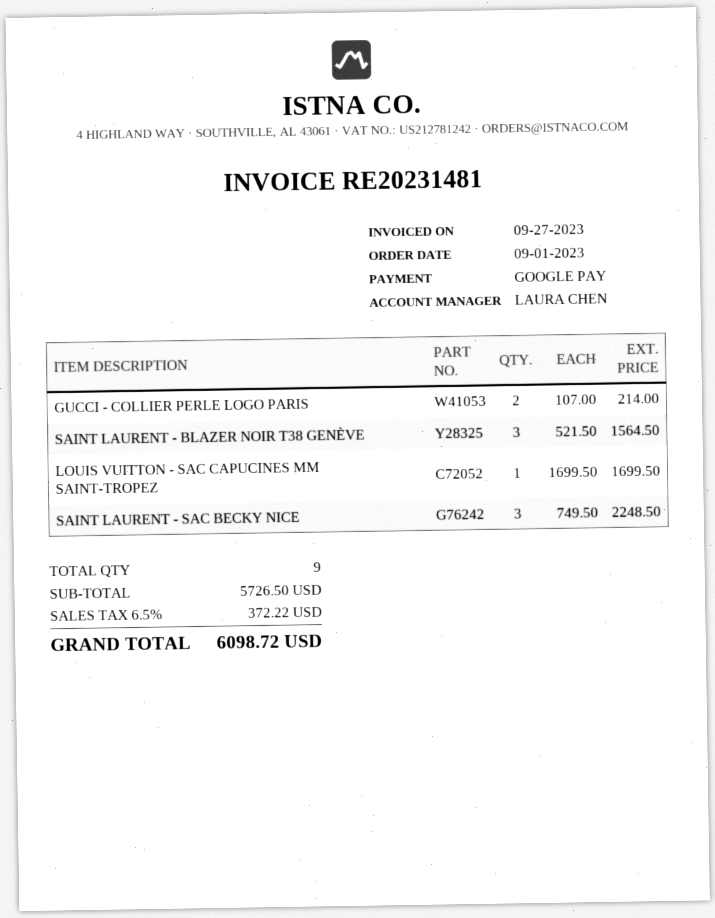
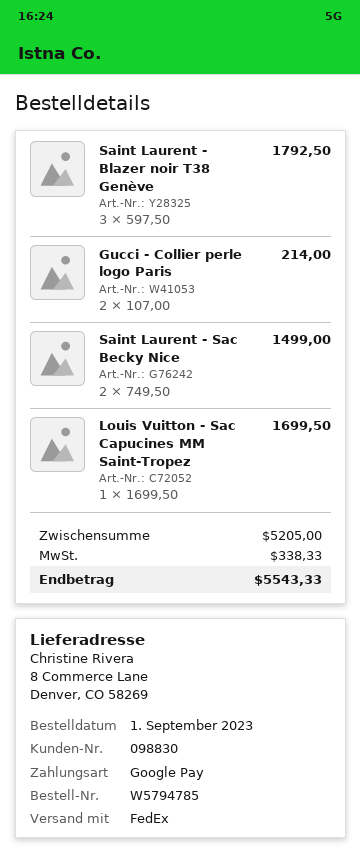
SAINT LAURENT - BLAZER NOIR T38 GENÈVE: 3 x 521.50 = 1564.50 -> 3 x 597.50 = 1792.50
SAINT LAURENT - SAC BECKY NICE: 3 x 749.50 = 2248.50 -> 2 x 749.50 = 1499.00
subtotal: 5726.50 -> 5205.00
tax: 372.22 -> 338.33
total: 6098.72 -> 5543.33

